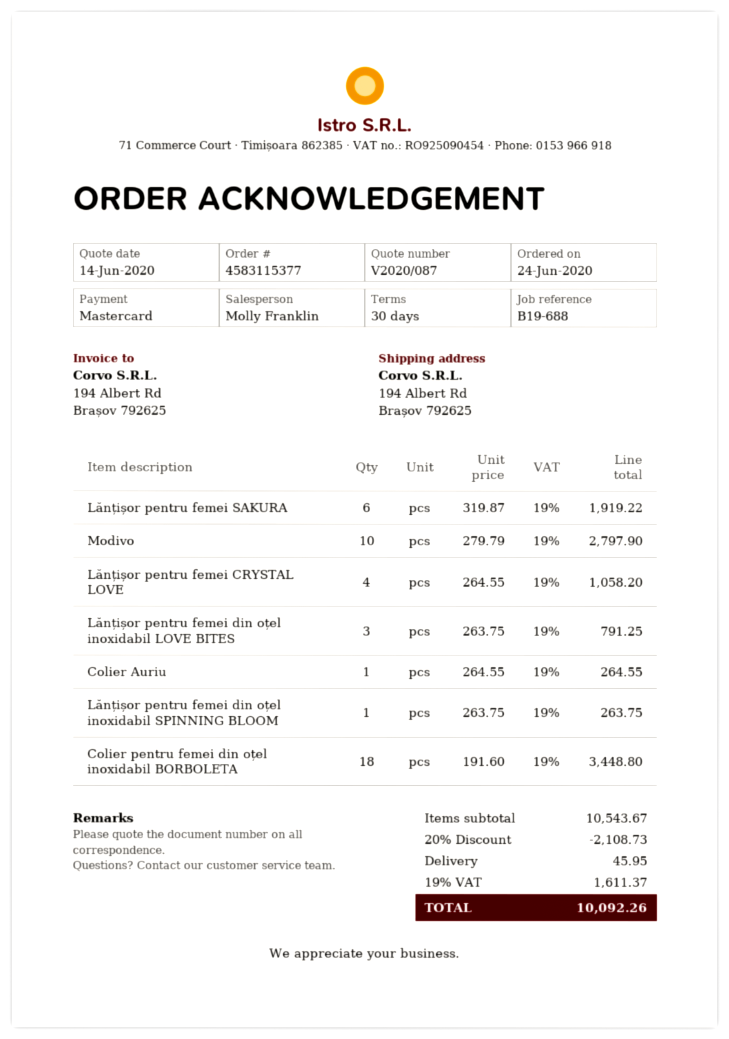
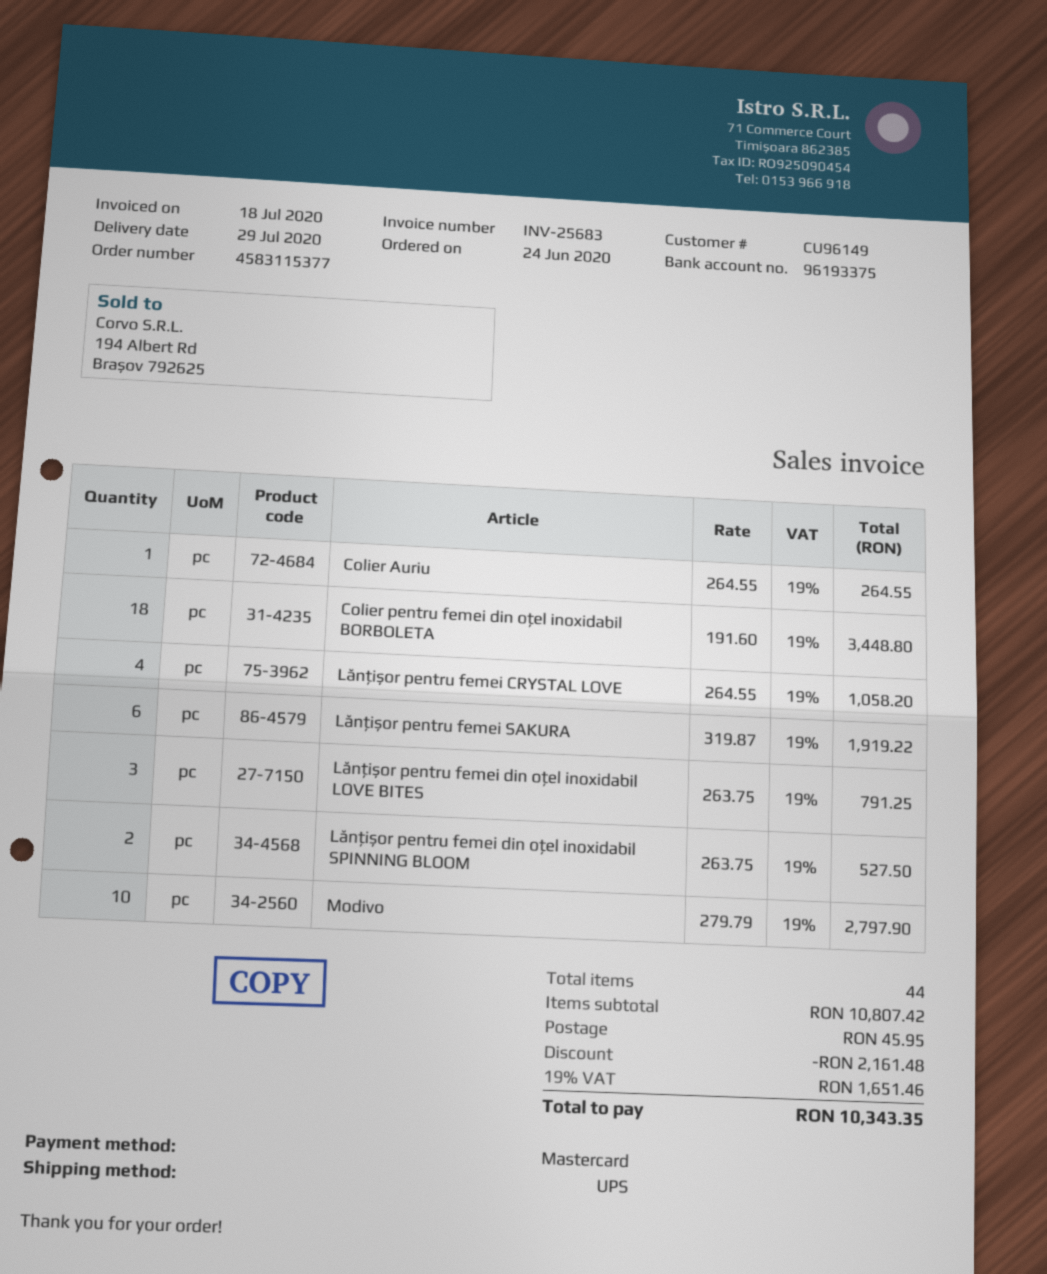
Lănțișor pentru femei din oțel inoxidabil SPINNING BLOOM: 1 x 263.75 = 263.75 -> 2 x 263.75 = 527.50
subtotal: 10543.67 -> 10807.42
discount: 2108.73 -> 2161.48
tax: 19% = 1611.37 -> 19% = 1651.46
total: 10092.26 -> 10343.35

